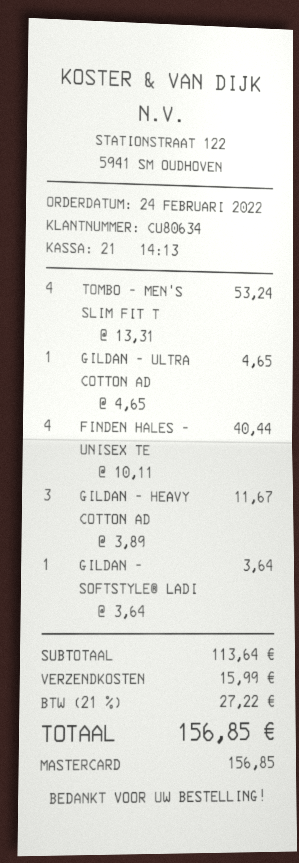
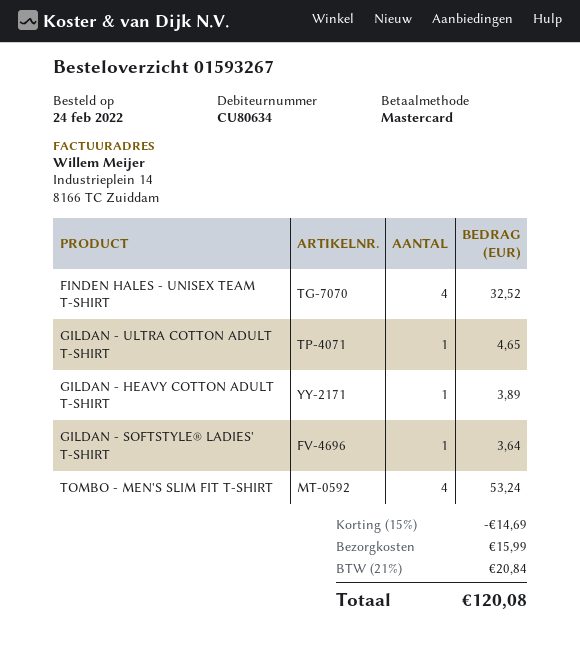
FINDEN HALES - UNISEX TE: 4 for 40.44 -> 4 for 32.52
GILDAN - HEAVY COTTON AD: 3 for 11.67 -> 1 for 3.89
discount: none -> 15% = 14.69
tax: 21% = 27.22 -> 21% = 20.84
total: 156.85 -> 120.08

